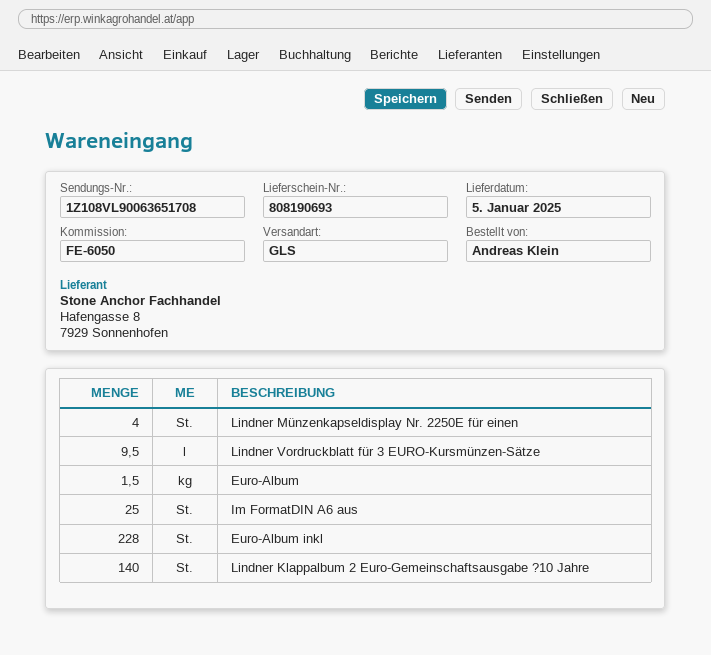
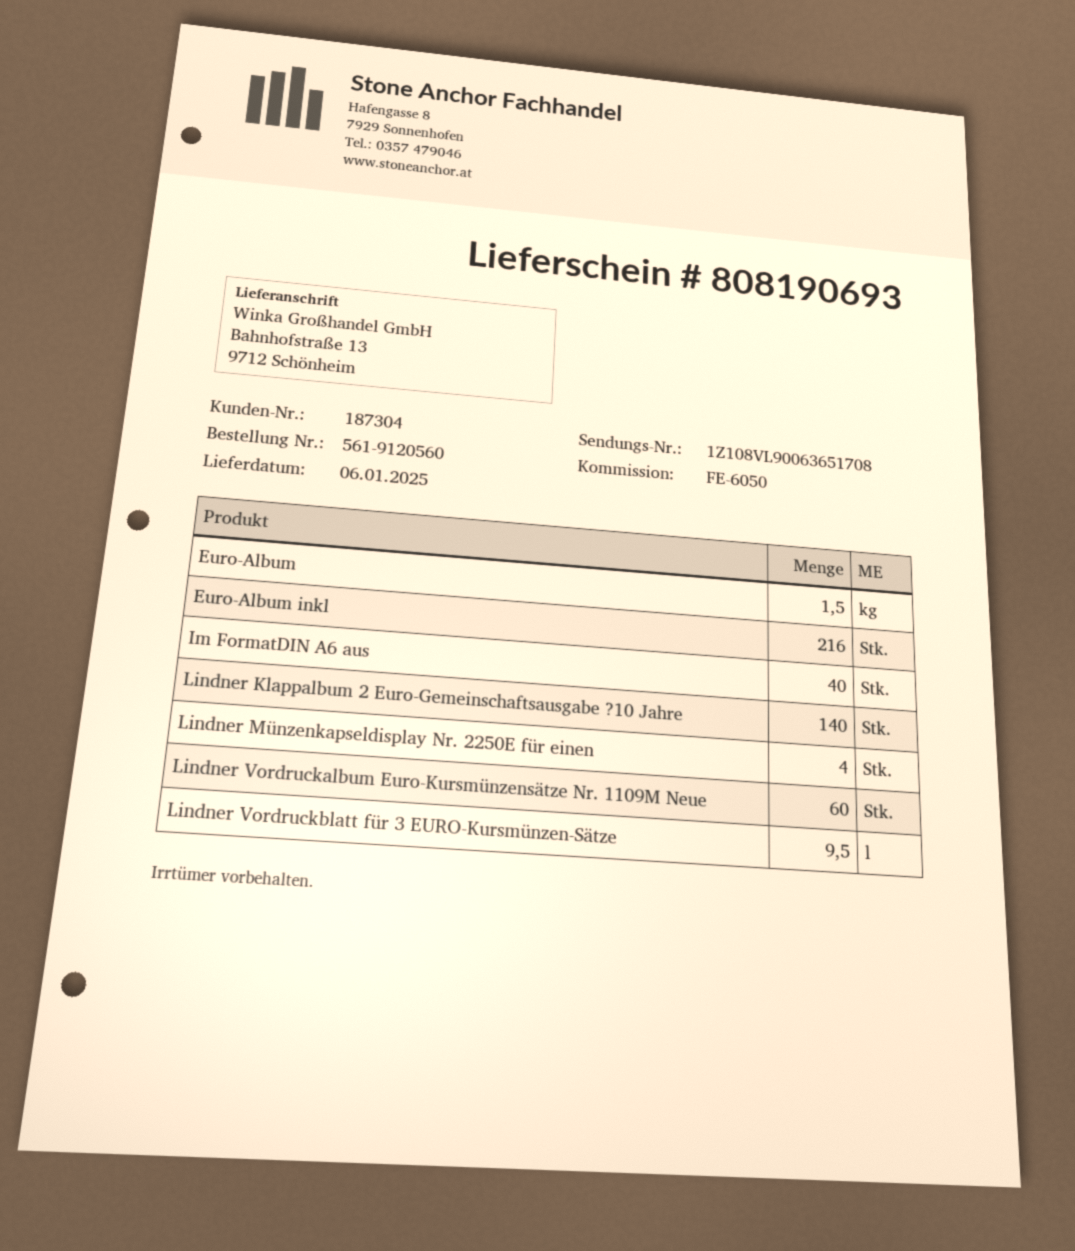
delivery date: 2025-01-05 -> 2025-01-06
Im FormatDIN A6 aus: 25 -> 40
Euro-Album inkl: 228 -> 216
Lindner Vordruckalbum Euro-Kursmünzensätze Nr. 1109M Neue: none -> 60

